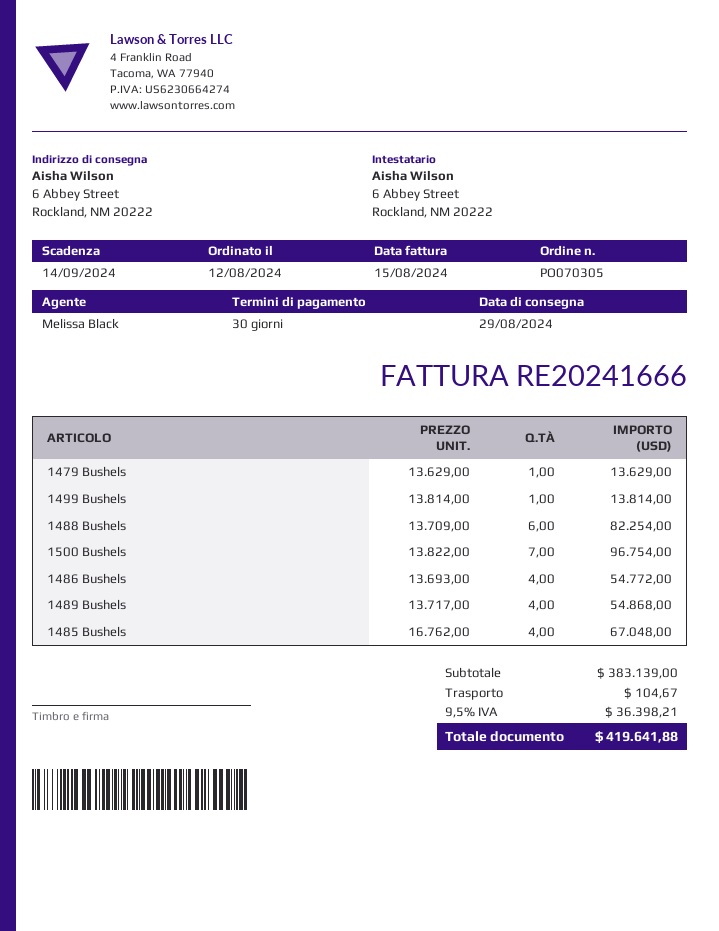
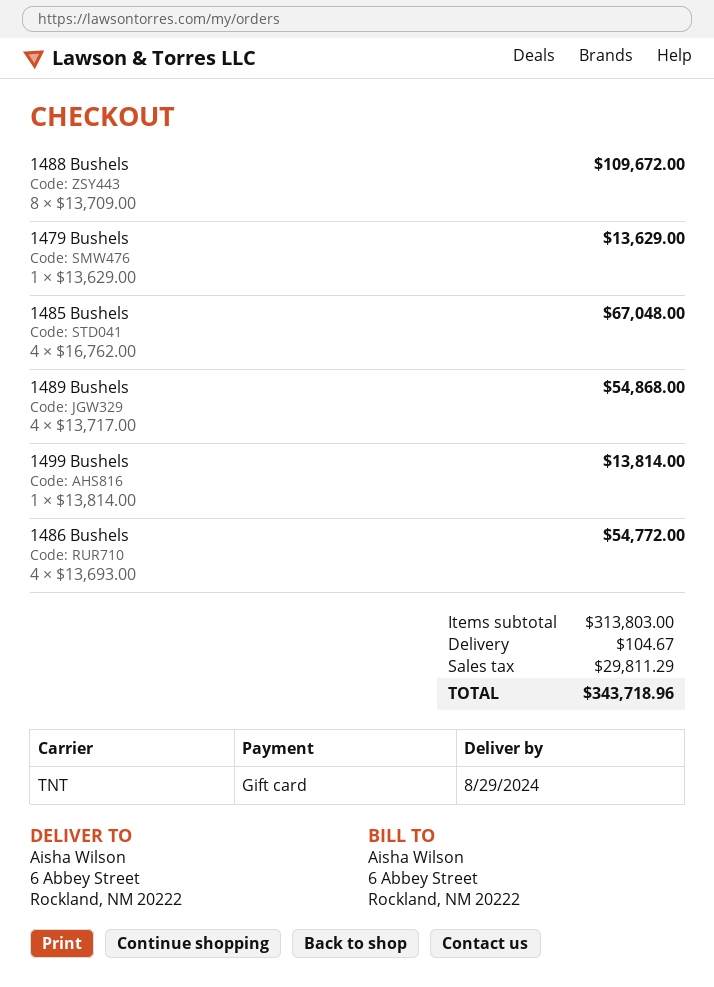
1488 Bushels: 6 x 13709.00 = 82254.00 -> 8 x 13709.00 = 109672.00
1500 Bushels: 7 x 13822.00 = 96754.00 -> none
subtotal: 383139.00 -> 313803.00
tax: 36398.21 -> 29811.29
total: 419641.88 -> 343718.96

